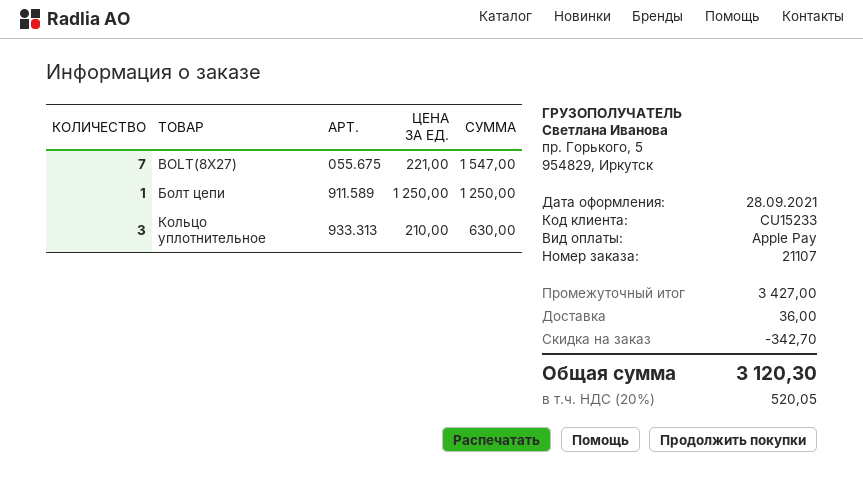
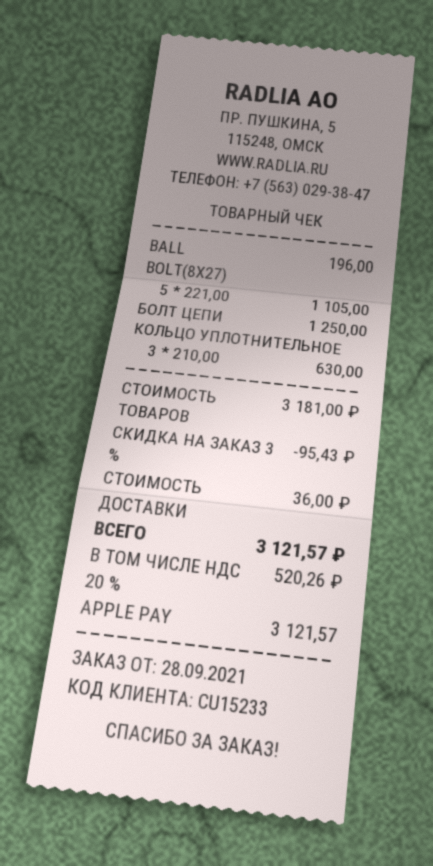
BOLT(8X27): 7 x 221.00 = 1547.00 -> 5 x 221.00 = 1105.00
BALL: none -> 1 x 196.00 = 196.00
subtotal: 3427.00 -> 3181.00
discount: 342.70 -> 95.43
tax: 20% = 520.05 -> 20% = 520.26
total: 3120.30 -> 3121.57

